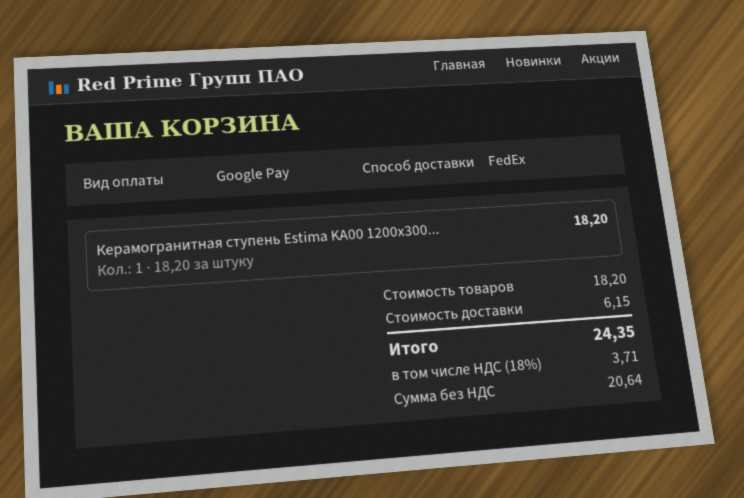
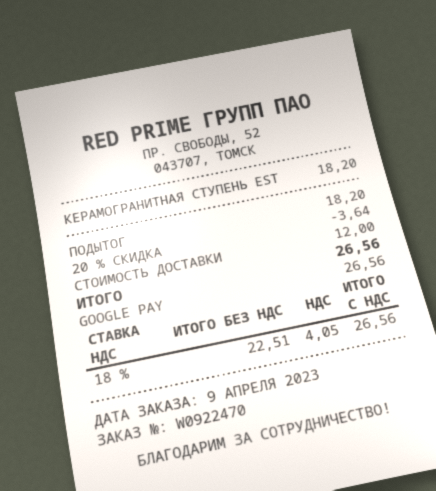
discount: none -> 20% = 3.64
shipping: 6.15 -> 12.00
net: 20.64 -> 22.51
tax: 18% = 3.71 -> 18% = 4.05
total: 24.35 -> 26.56

